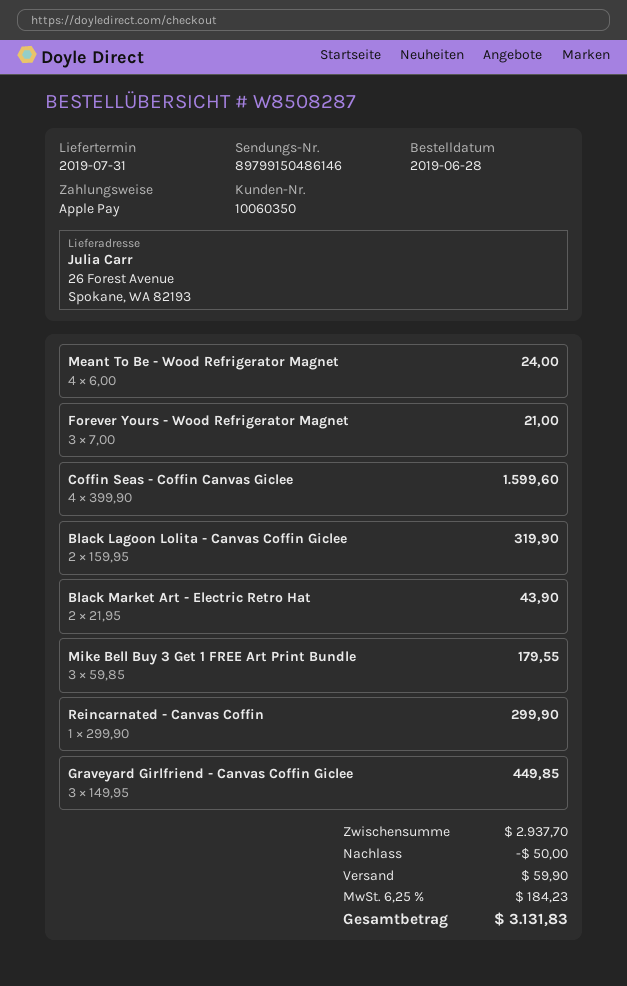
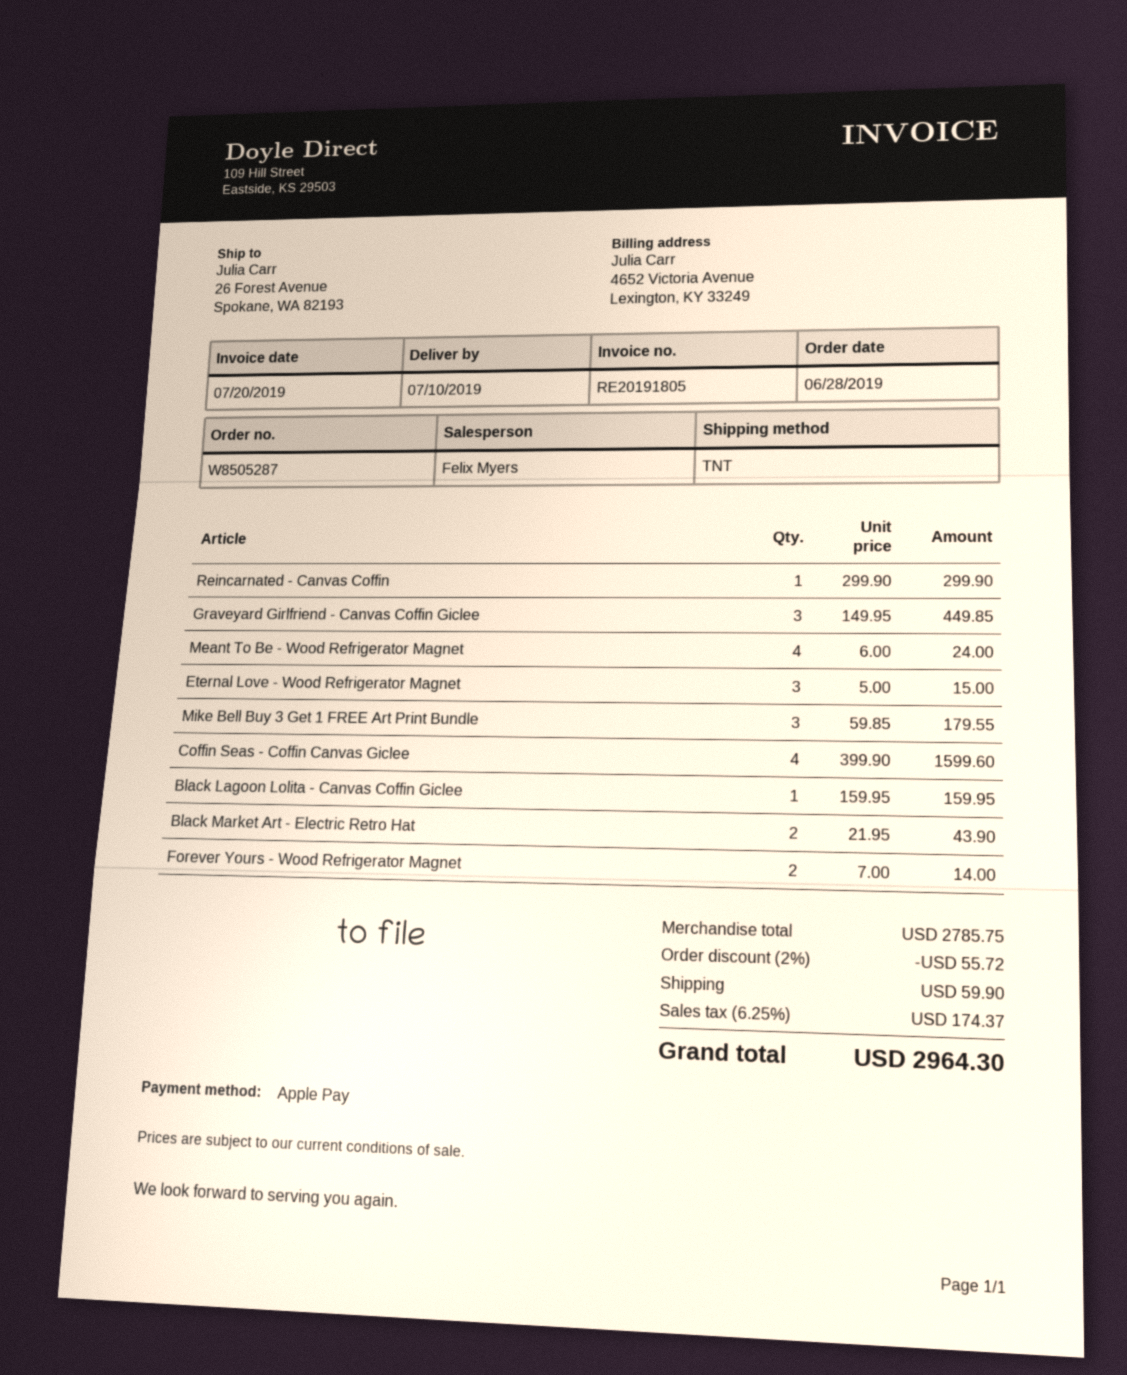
order number: W8508287 -> W8505287
delivery date: 2019-07-31 -> 2019-07-10
Forever Yours - Wood Refrigerator Magnet: 3 x 7.00 = 21.00 -> 2 x 7.00 = 14.00
Black Lagoon Lolita - Canvas Coffin Giclee: 2 x 159.95 = 319.90 -> 1 x 159.95 = 159.95
Eternal Love - Wood Refrigerator Magnet: none -> 3 x 5.00 = 15.00
subtotal: 2937.70 -> 2785.75
discount: 50.00 -> 55.72
tax: 6.25% = 184.23 -> 6.25% = 174.37
total: 3131.83 -> 2964.30

